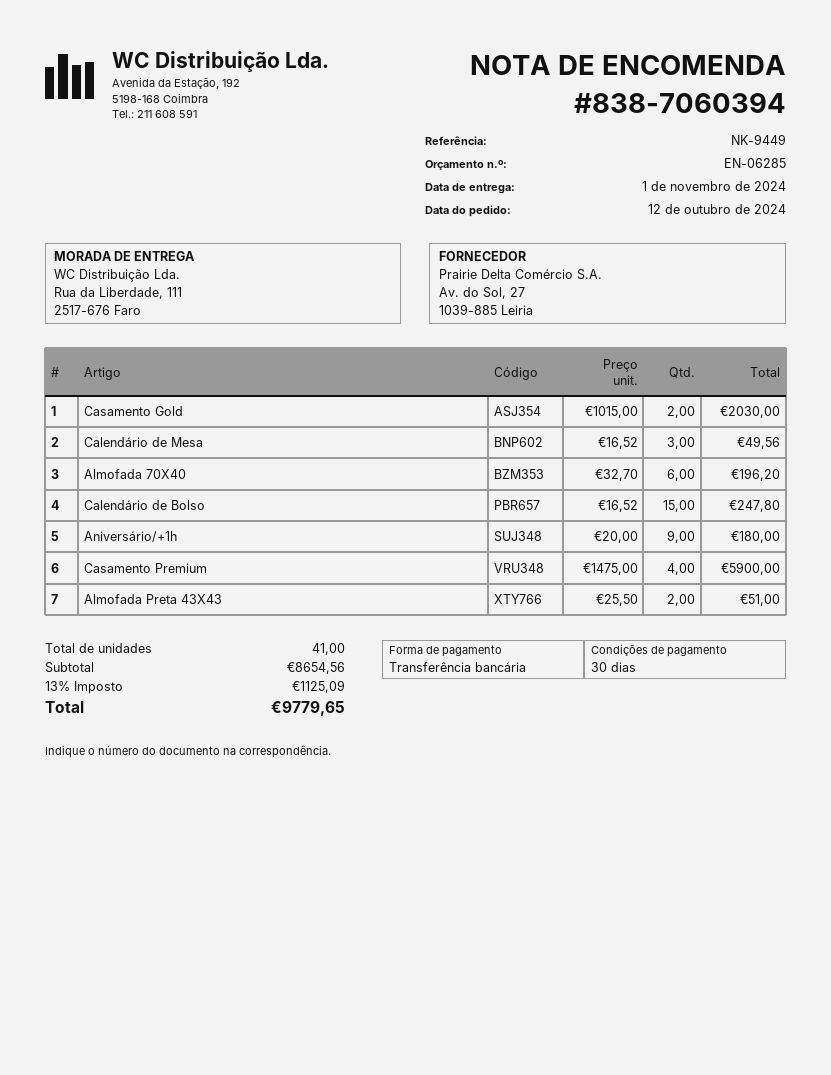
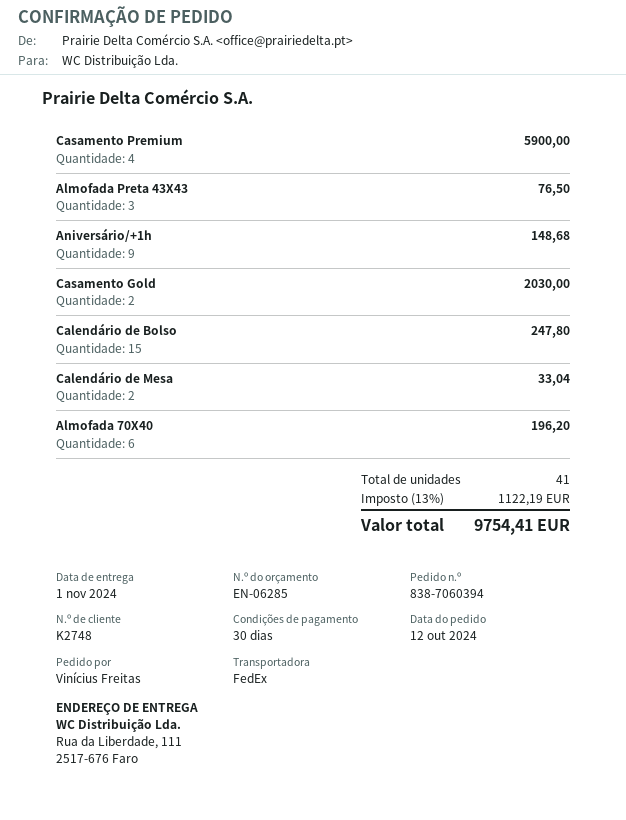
Calendário de Mesa: 3 for 49.56 -> 2 for 33.04
Aniversário/+1h: 9 for 180.00 -> 9 for 148.68
Almofada Preta 43X43: 2 for 51.00 -> 3 for 76.50
tax: 13% = 1125.09 -> 13% = 1122.19
total: 9779.65 -> 9754.41

